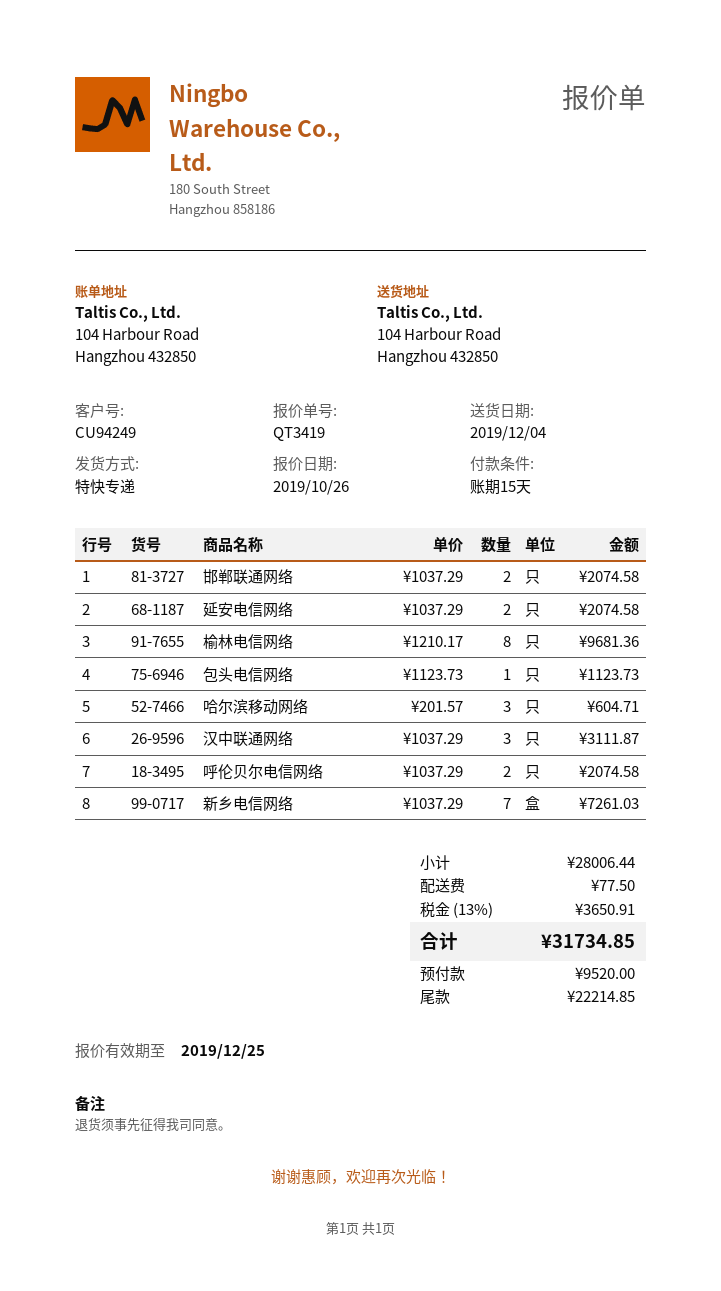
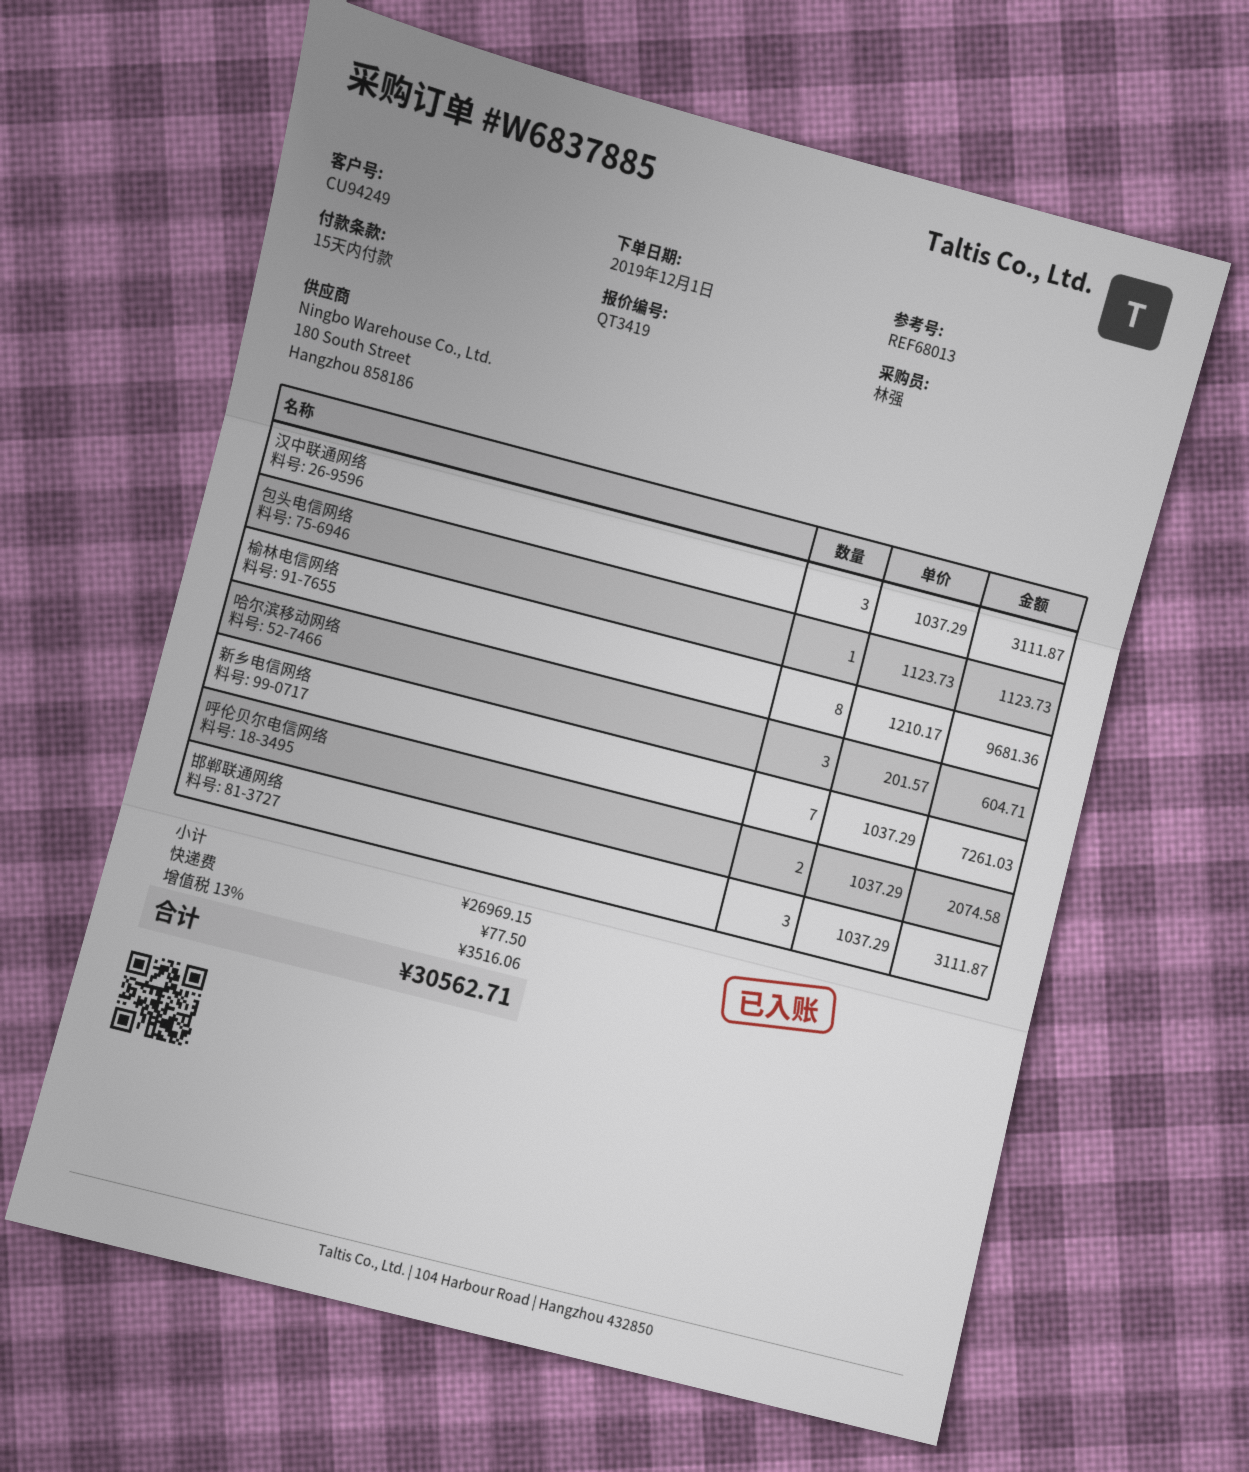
邯郸联通网络: 2 x 1037.29 = 2074.58 -> 3 x 1037.29 = 3111.87
延安电信网络: 2 x 1037.29 = 2074.58 -> none
subtotal: 28006.44 -> 26969.15
tax: 13% = 3650.91 -> 13% = 3516.06
total: 31734.85 -> 30562.71

